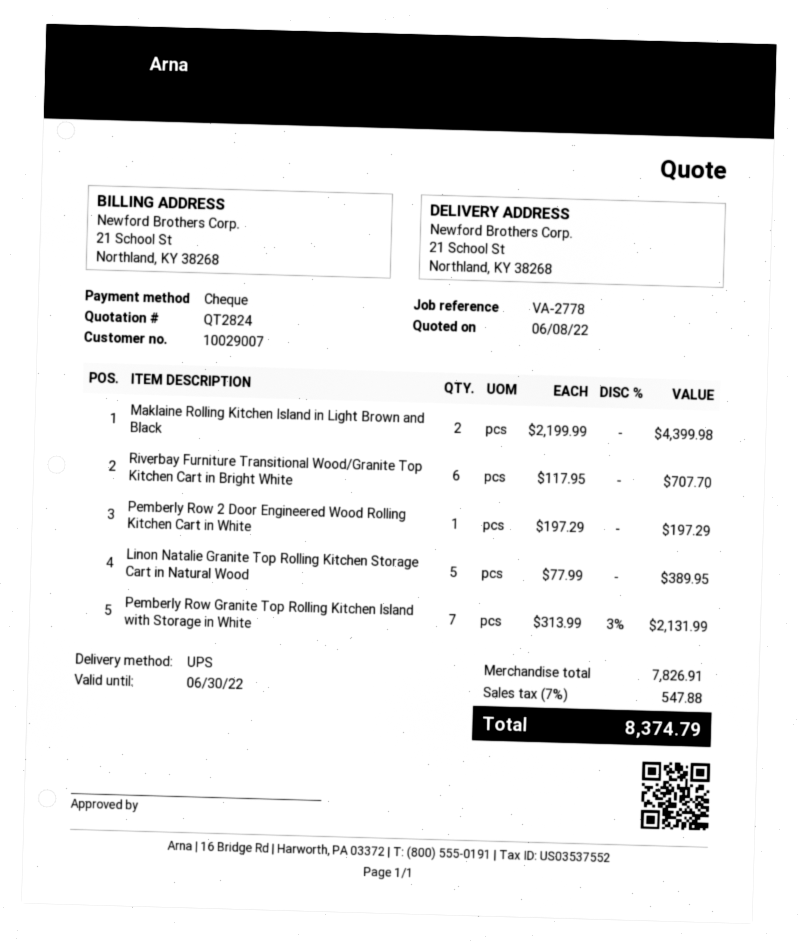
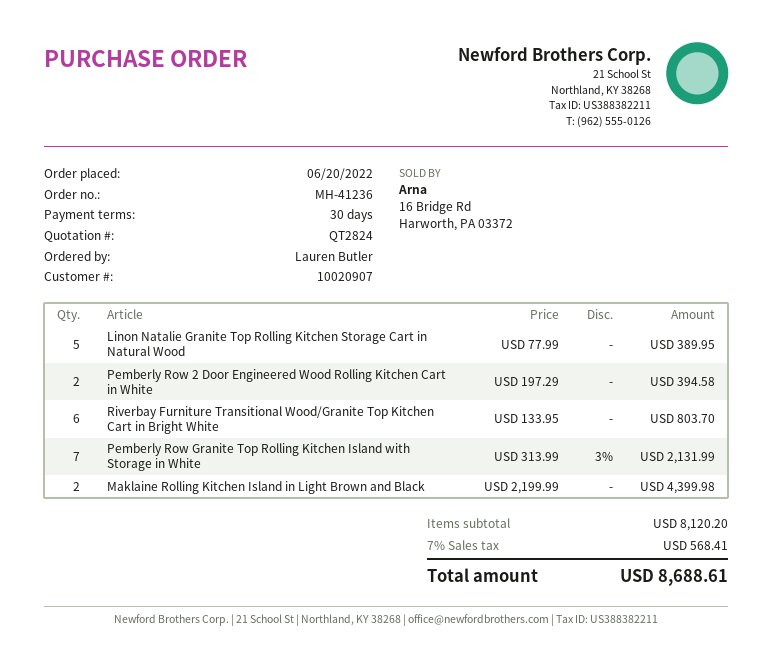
customer number: 10029007 -> 10020907
Riverbay Furniture Transitional Wood/Granite Top Kitchen Cart in Bright White: 6 x 117.95 = 707.70 -> 6 x 133.95 = 803.70
Pemberly Row 2 Door Engineered Wood Rolling Kitchen Cart in White: 1 x 197.29 = 197.29 -> 2 x 197.29 = 394.58
subtotal: 7826.91 -> 8120.20
tax: 7% = 547.88 -> 7% = 568.41
total: 8374.79 -> 8688.61

